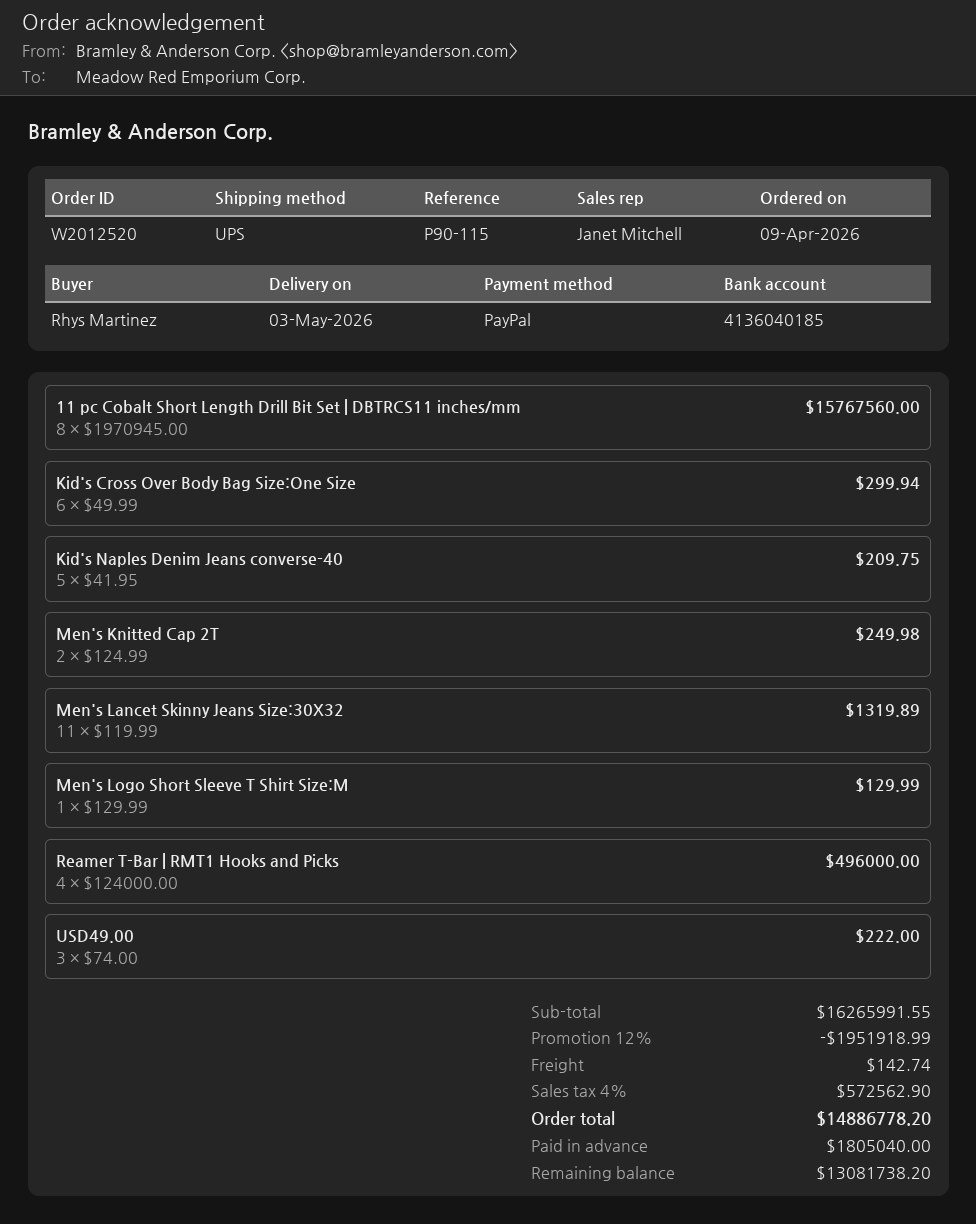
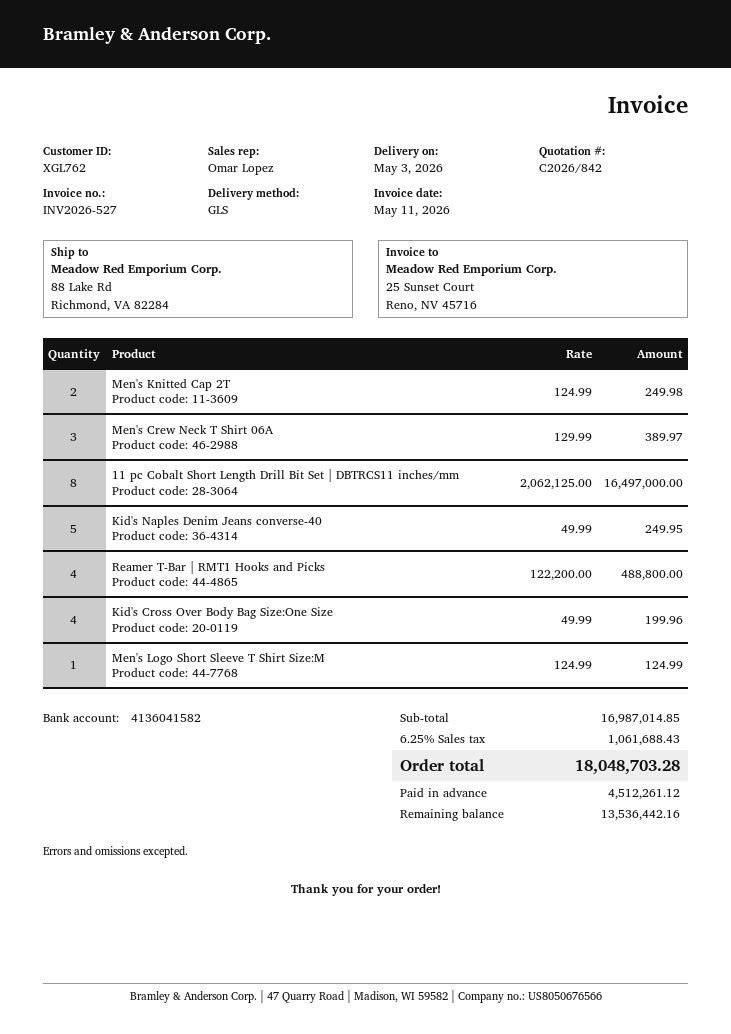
sales rep: Janet Mitchell -> Omar Lopez
bank account: 4136040185 -> 4136041582
shipping method: UPS -> GLS
11 pc Cobalt Short Length Drill Bit Set | DBTRCS11 inches/mm: 8 x 1970945.00 = 15767560.00 -> 8 x 2062125.00 = 16497000.00
Kid's Cross Over Body Bag Size:One Size: 6 x 49.99 = 299.94 -> 4 x 49.99 = 199.96
Kid's Naples Denim Jeans converse-40: 5 x 41.95 = 209.75 -> 5 x 49.99 = 249.95
Men's Lancet Skinny Jeans Size:30X32: 11 x 119.99 = 1319.89 -> none
Men's Logo Short Sleeve T Shirt Size:M: 1 x 129.99 = 129.99 -> 1 x 124.99 = 124.99
Reamer T-Bar | RMT1 Hooks and Picks: 4 x 124000.00 = 496000.00 -> 4 x 122200.00 = 488800.00
USD49.00: 3 x 74.00 = 222.00 -> none
Men's Crew Neck T Shirt 06A: none -> 3 x 129.99 = 389.97
subtotal: 16265991.55 -> 16987014.85
discount: 12% = 1951918.99 -> none
shipping: 142.74 -> none
tax: 4% = 572562.90 -> 6.25% = 1061688.43
total: 14886778.20 -> 18048703.28
deposit: 1805040.00 -> 4512261.12
balance: 13081738.20 -> 13536442.16

